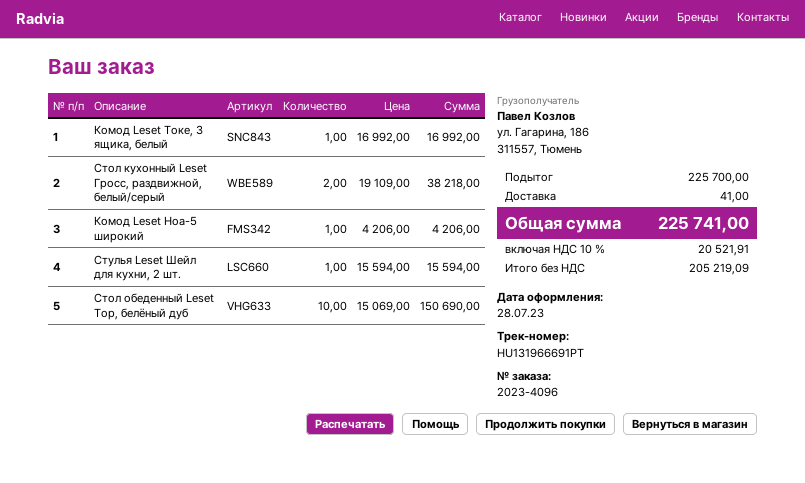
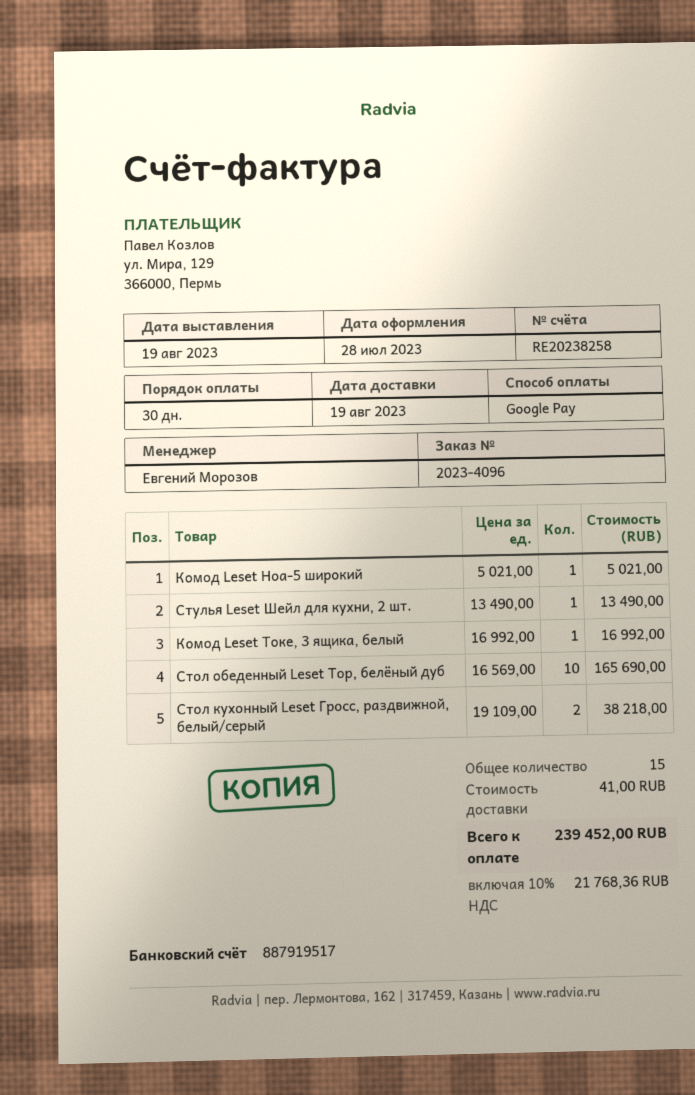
Комод Leset Ноа-5 широкий: 1 x 4206.00 = 4206.00 -> 1 x 5021.00 = 5021.00
Стулья Leset Шейл для кухни, 2 шт.: 1 x 15594.00 = 15594.00 -> 1 x 13490.00 = 13490.00
Стол обеденный Leset Тор, белёный дуб: 10 x 15069.00 = 150690.00 -> 10 x 16569.00 = 165690.00
tax: 10% = 20521.91 -> 10% = 21768.36
total: 225741.00 -> 239452.00

